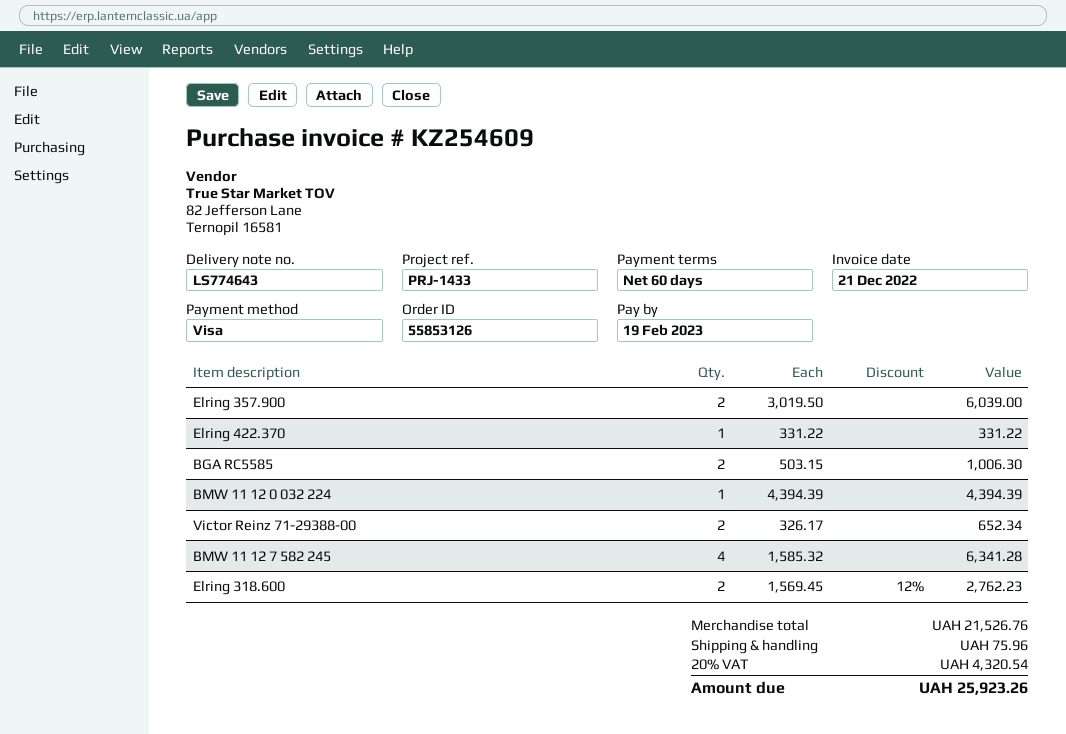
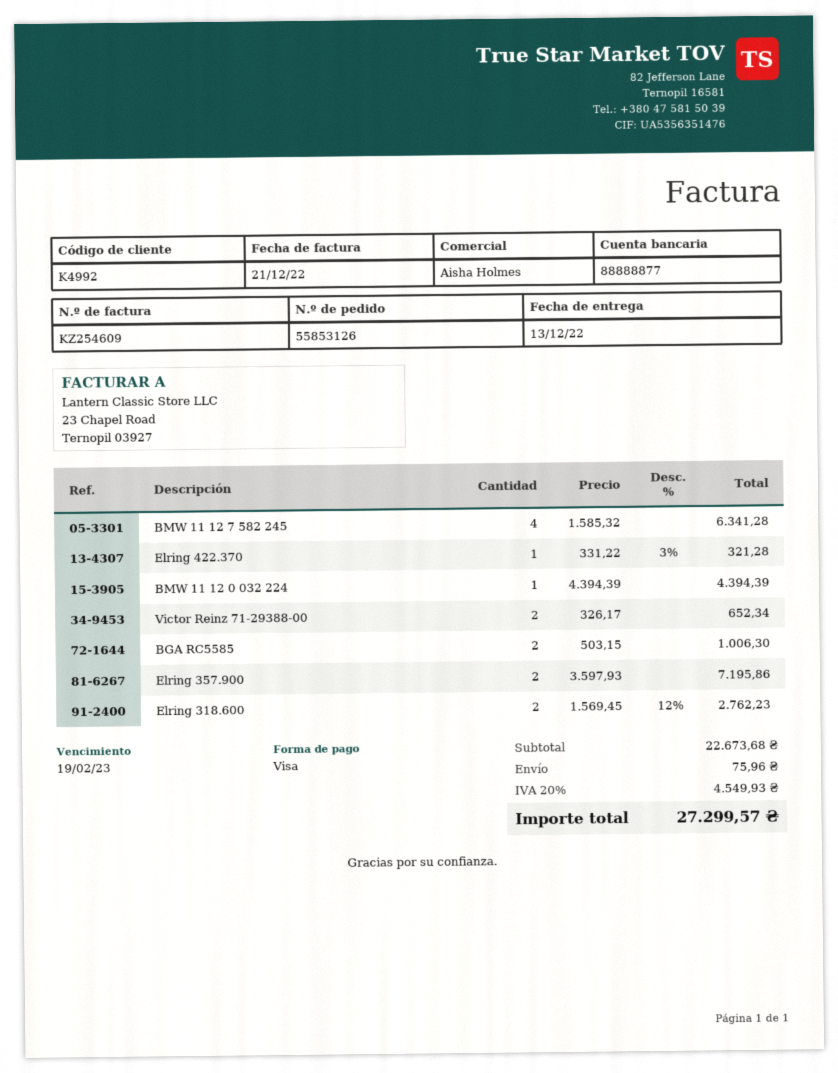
Elring 357.900: 2 x 3019.50 = 6039.00 -> 2 x 3597.93 = 7195.86
Elring 422.370: 1 x 331.22 = 331.22 -> 1 x 331.22 - 3% = 321.28
subtotal: 21526.76 -> 22673.68
tax: 20% = 4320.54 -> 20% = 4549.93
total: 25923.26 -> 27299.57

